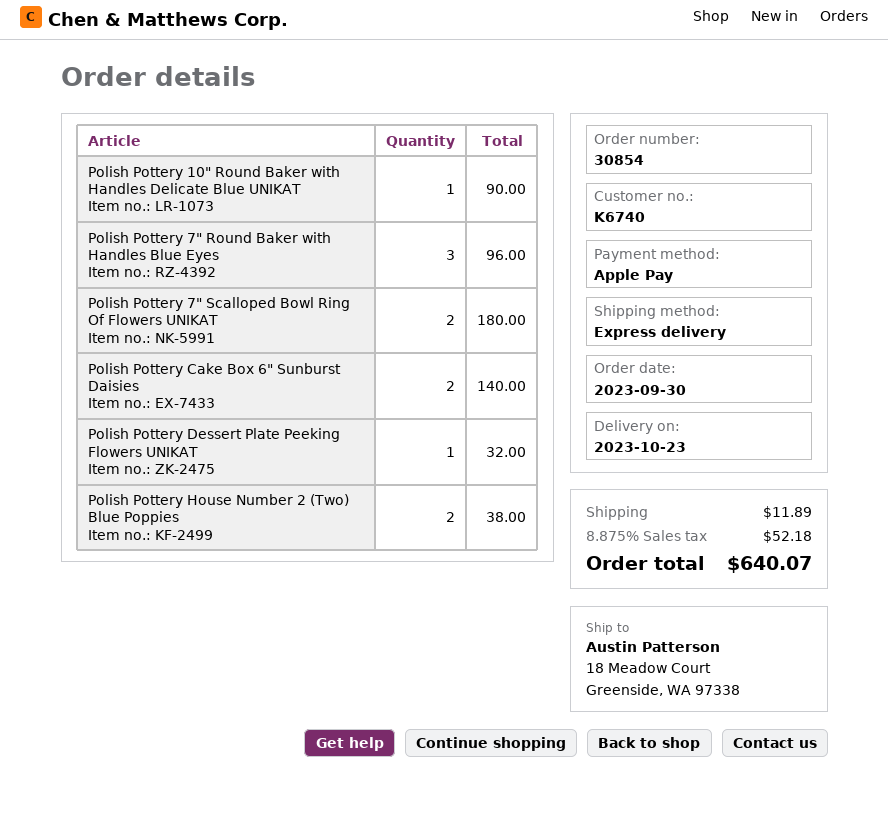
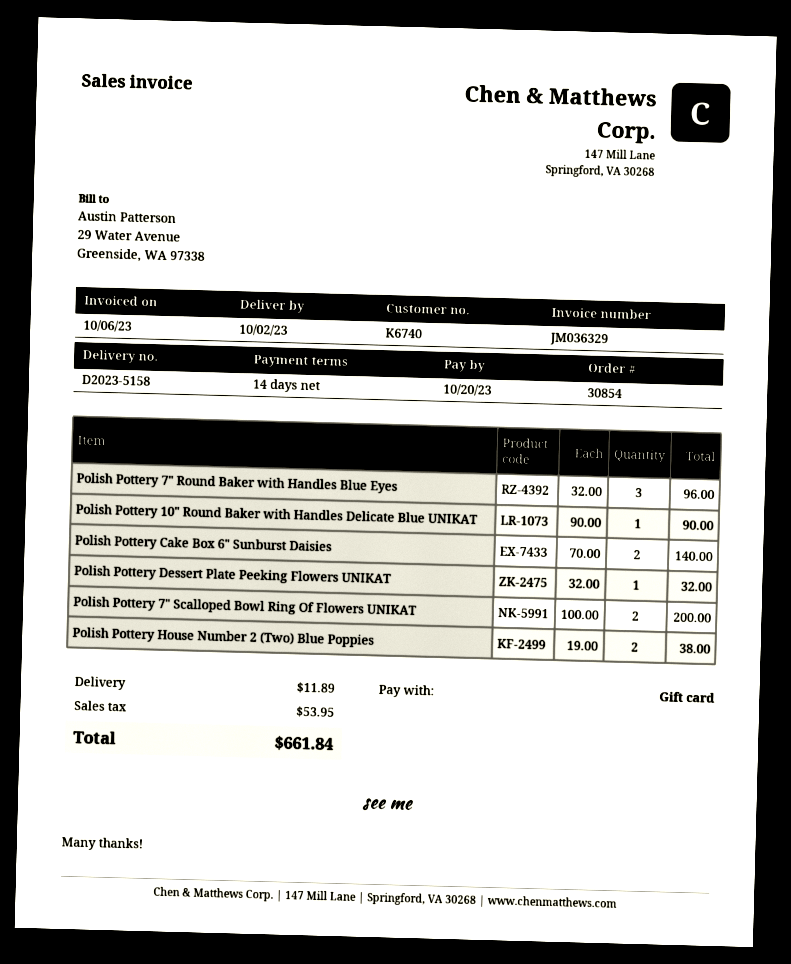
delivery date: 2023-10-23 -> 2023-10-02
payment method: Apple Pay -> gift card
Polish Pottery 7" Scalloped Bowl Ring Of Flowers UNIKAT: 2 for 180.00 -> 2 for 200.00
tax: 52.18 -> 53.95
total: 640.07 -> 661.84

